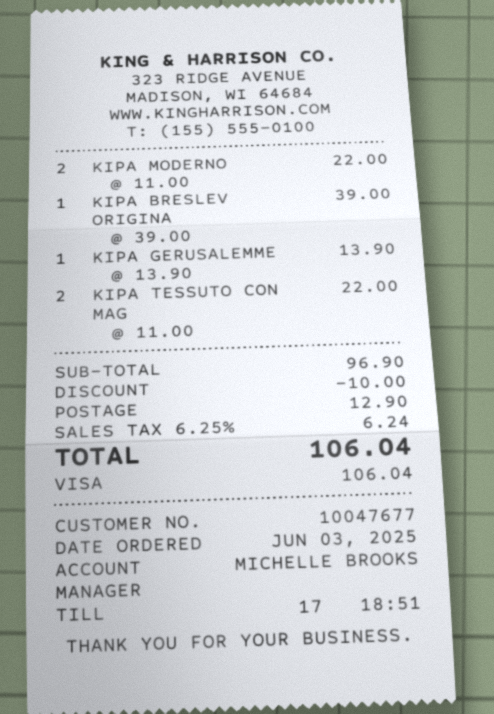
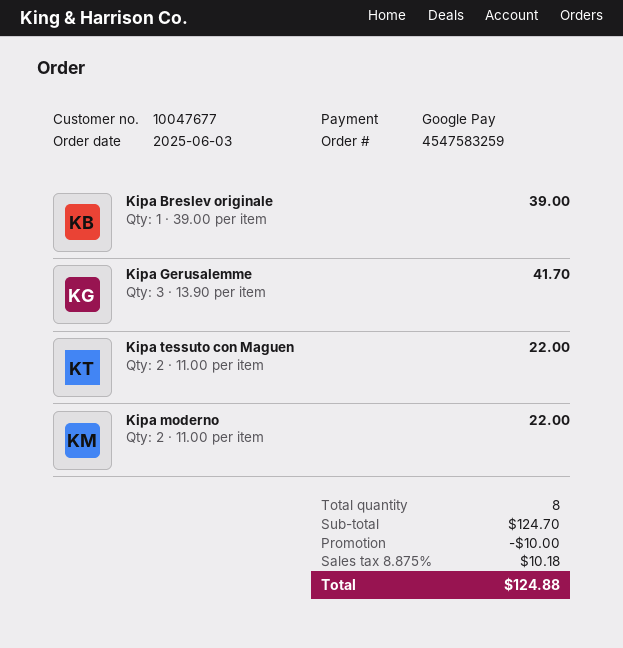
payment method: Visa -> Google Pay
KIPA GERUSALEMME: 1 x 13.90 = 13.90 -> 3 x 13.90 = 41.70
subtotal: 96.90 -> 124.70
shipping: 12.90 -> none
tax: 6.25% = 6.24 -> 8.875% = 10.18
total: 106.04 -> 124.88

